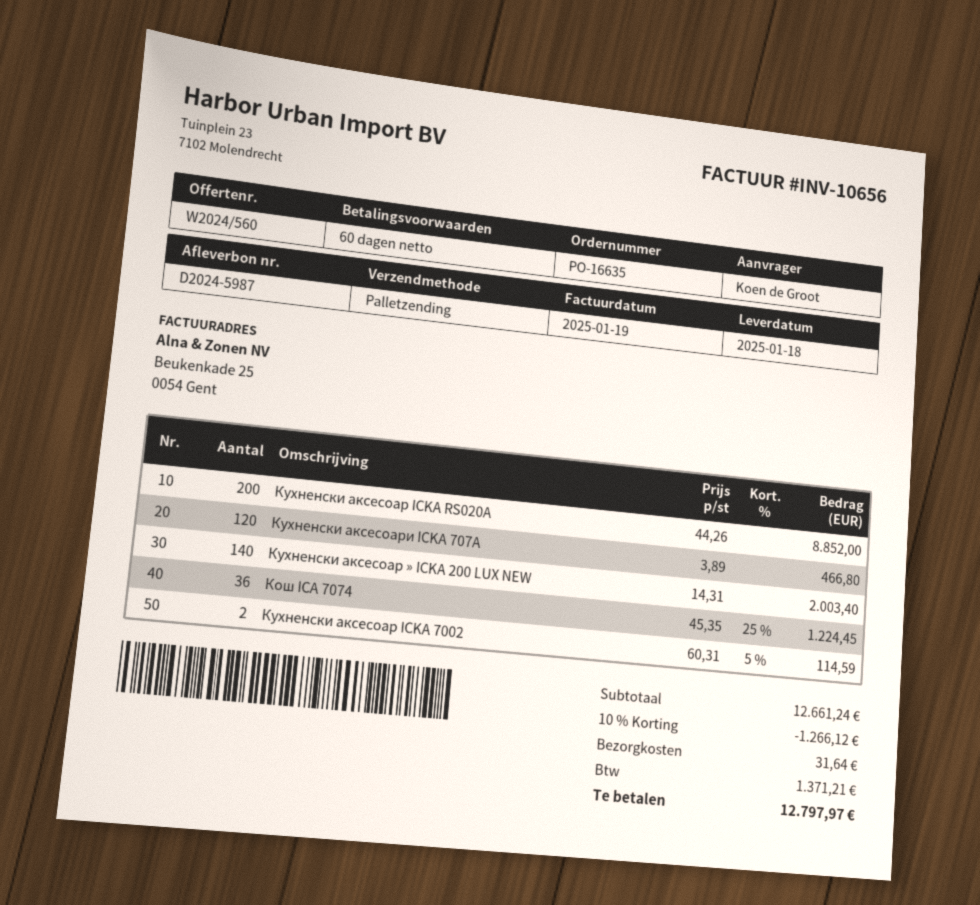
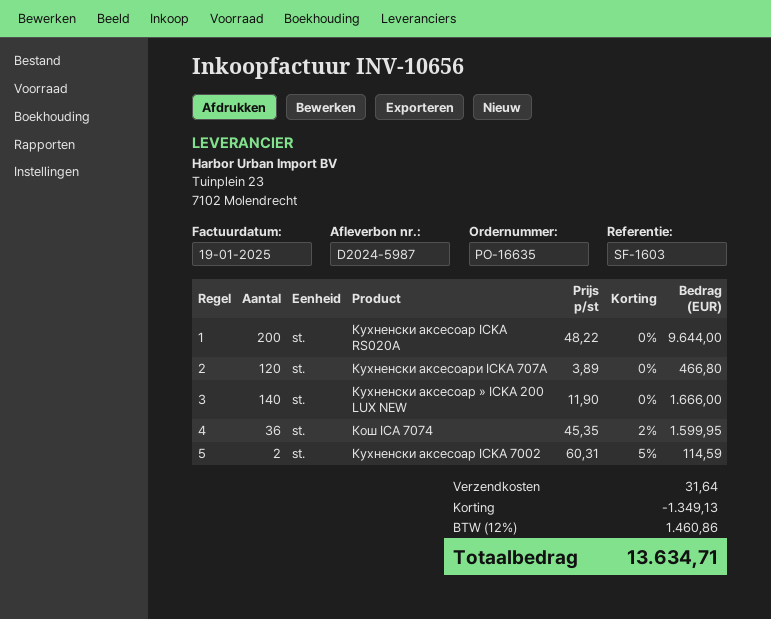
Кухненски аксесоар ICKA RS020A: 200 x 44.26 = 8852.00 -> 200 x 48.22 = 9644.00
Кухненски аксесоар » ICKA 200 LUX NEW: 140 x 14.31 = 2003.40 -> 140 x 11.90 = 1666.00
Кош ICA 7074: 36 x 45.35 - 25% = 1224.45 -> 36 x 45.35 - 2% = 1599.95
discount: 1266.12 -> 1349.13
tax: 1371.21 -> 1460.86
total: 12797.97 -> 13634.71

